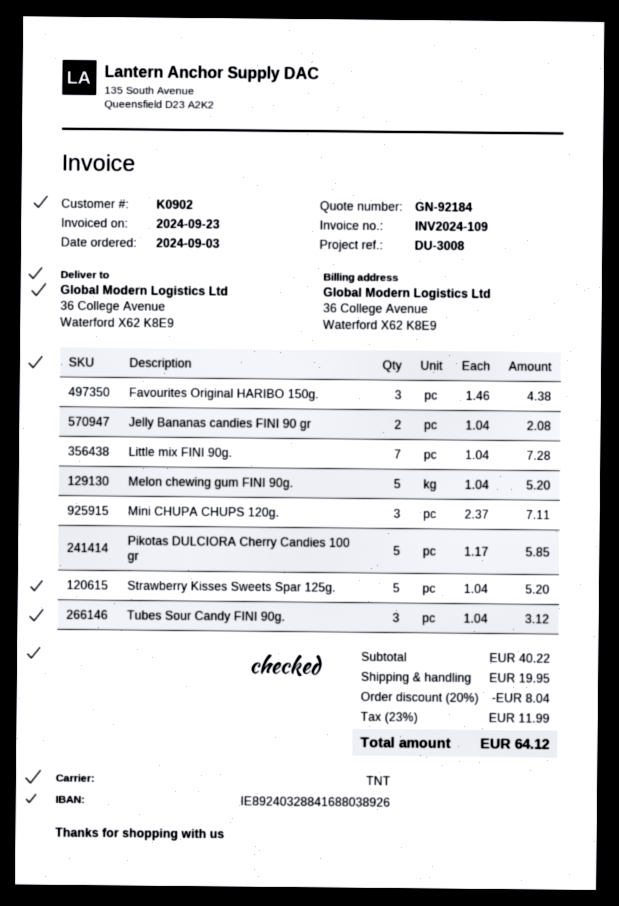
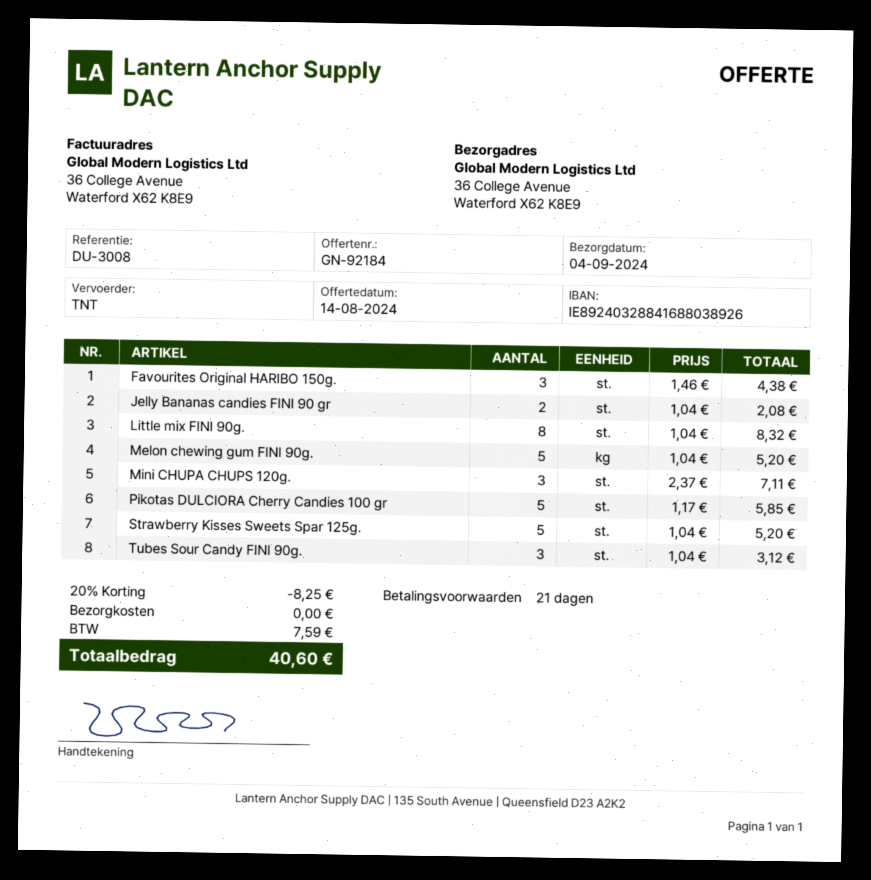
Little mix FINI 90g.: 7 x 1.04 = 7.28 -> 8 x 1.04 = 8.32
discount: 20% = 8.04 -> 20% = 8.25
shipping: 19.95 -> 0.00
tax: 11.99 -> 7.59
total: 64.12 -> 40.60

